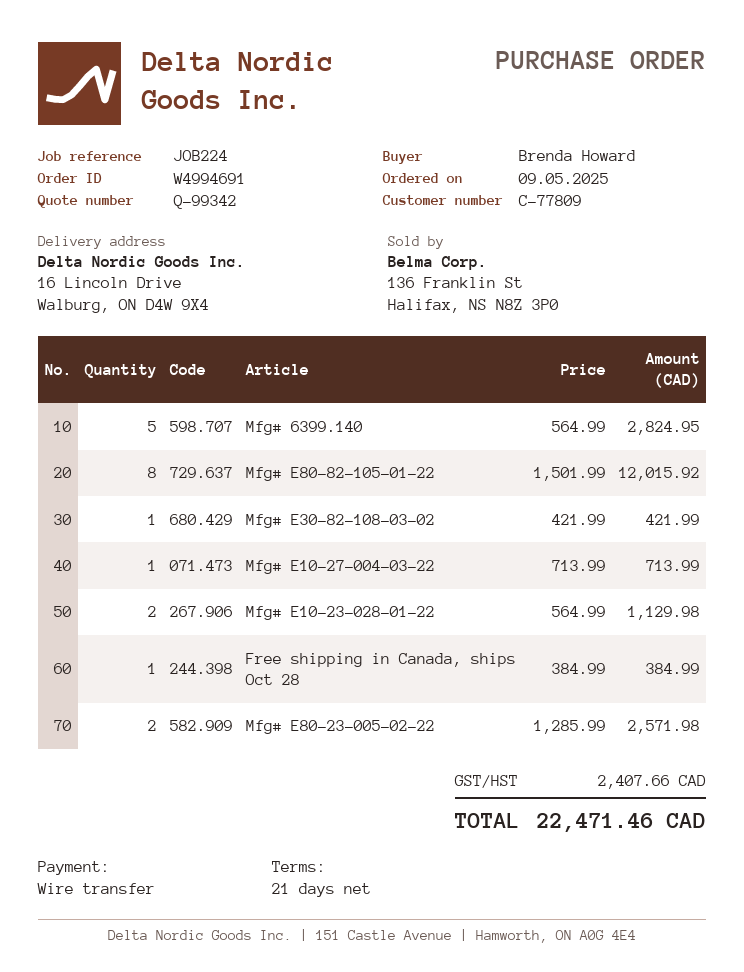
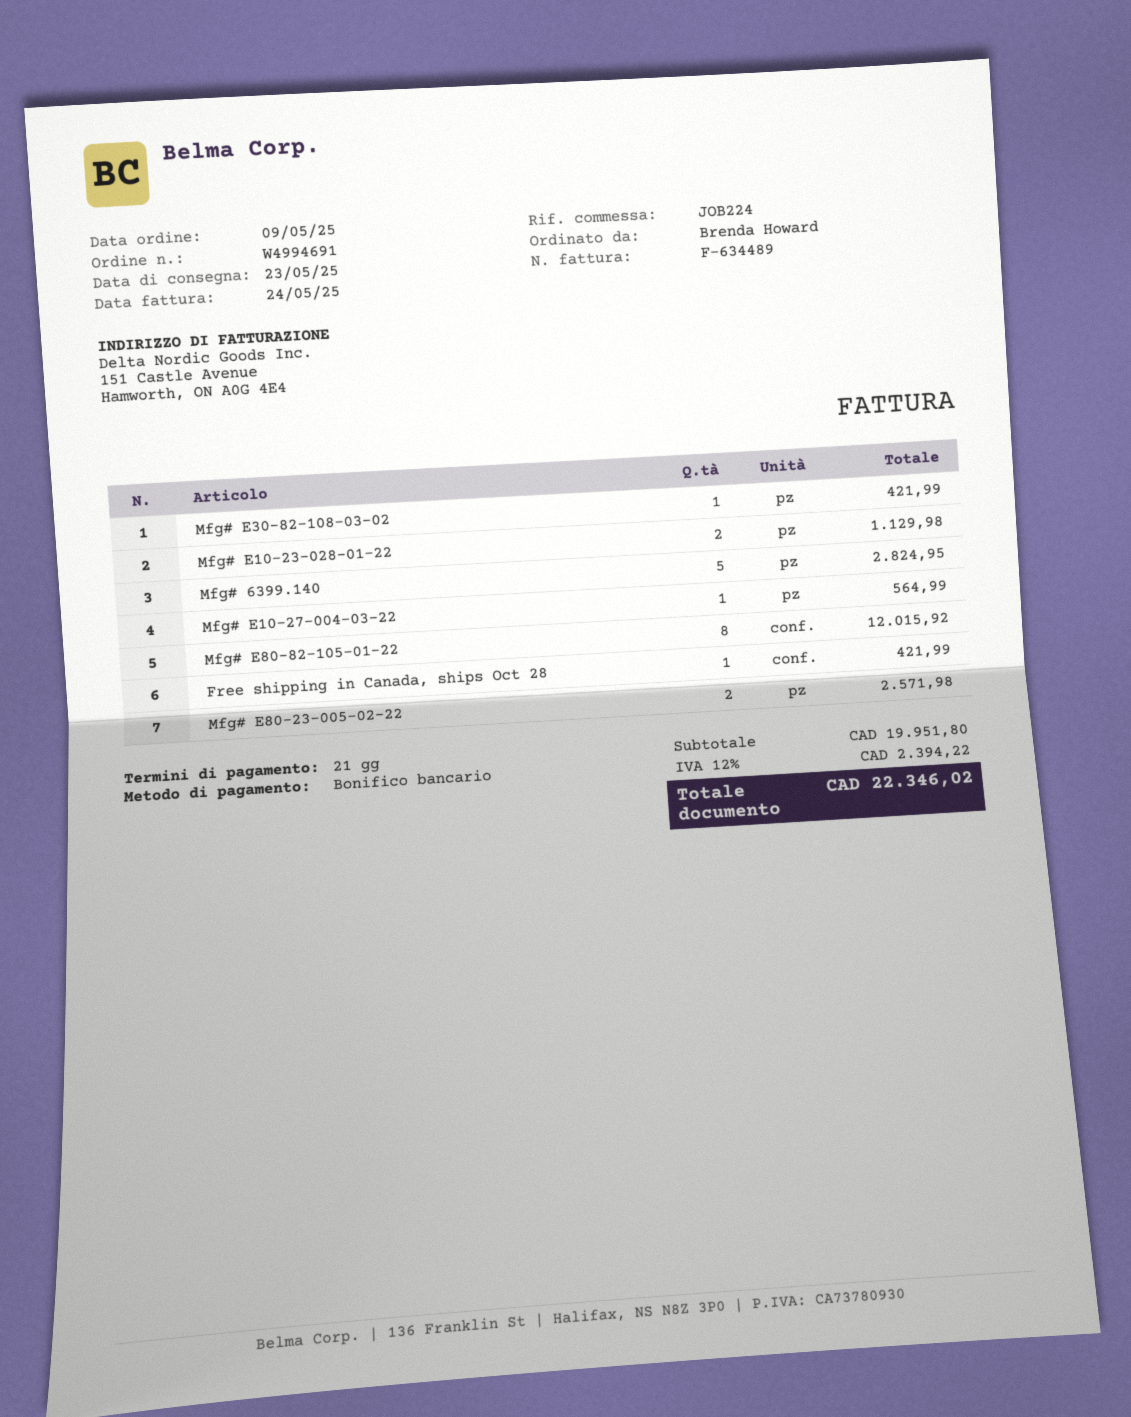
Mfg# E10-27-004-03-22: 1 for 713.99 -> 1 for 564.99
Free shipping in Canada, ships Oct 28: 1 for 384.99 -> 1 for 421.99
tax: 2407.66 -> 2394.22
total: 22471.46 -> 22346.02

